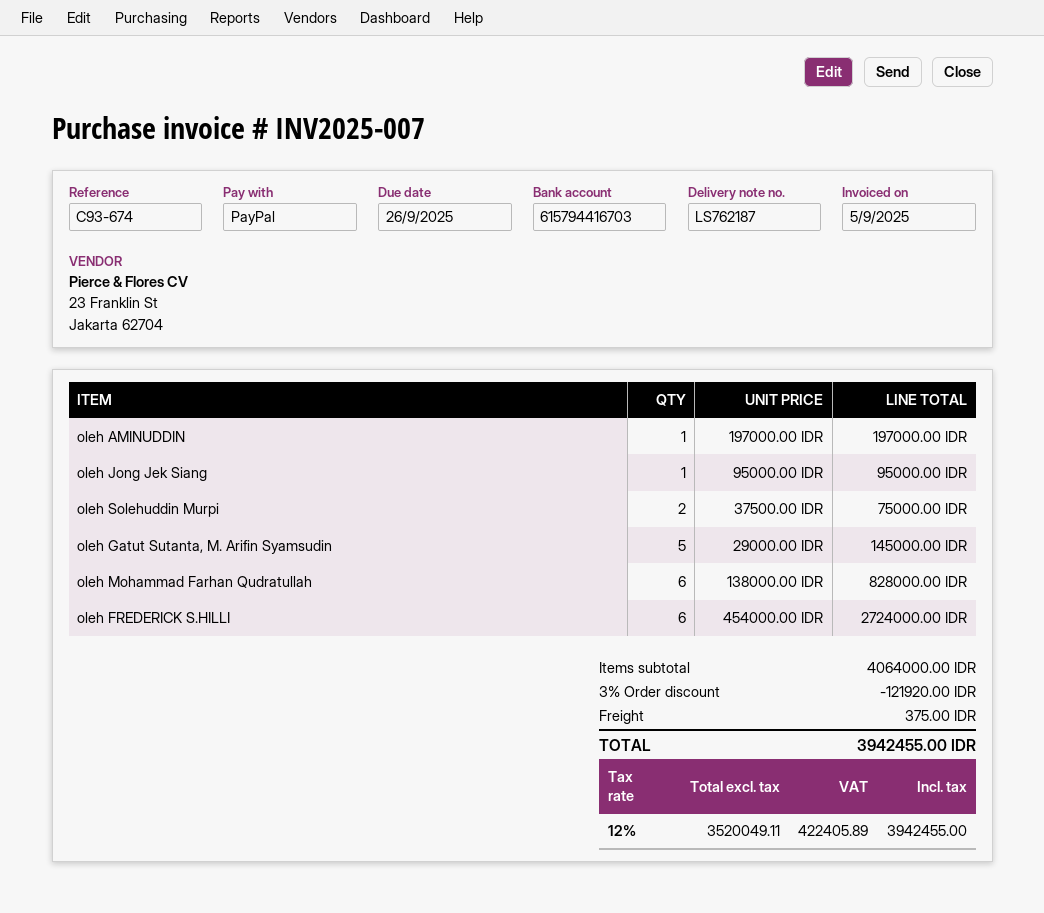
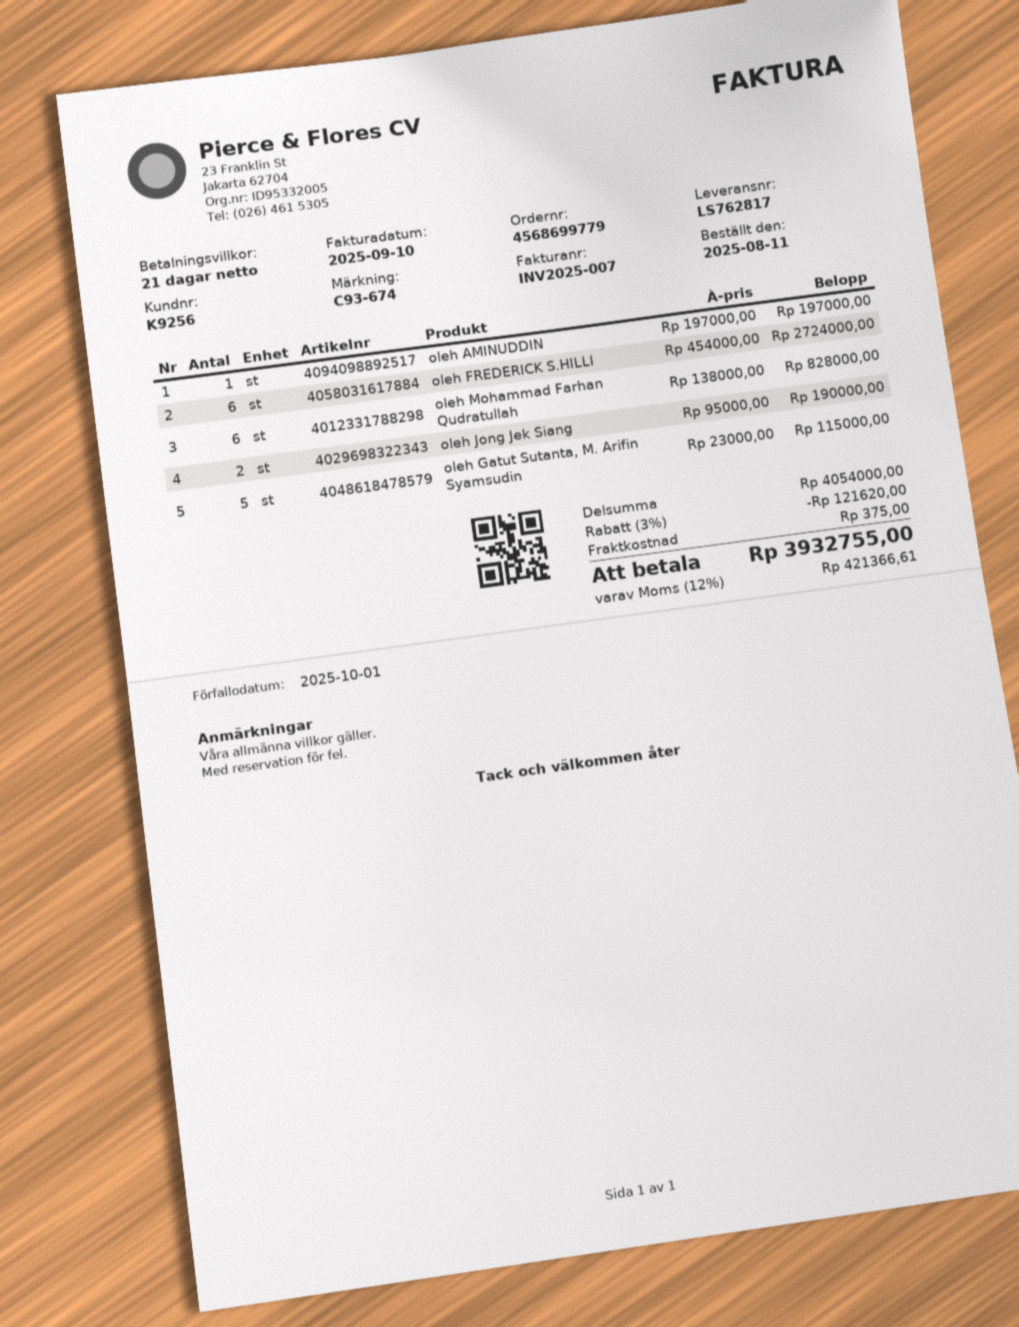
delivery note number: LS762187 -> LS762817
invoice date: 2025-09-05 -> 2025-09-10
due date: 2025-09-26 -> 2025-10-01
oleh Jong Jek Siang: 1 x 95000.00 = 95000.00 -> 2 x 95000.00 = 190000.00
oleh Solehuddin Murpi: 2 x 37500.00 = 75000.00 -> none
oleh Gatut Sutanta, M. Arifin Syamsudin: 5 x 29000.00 = 145000.00 -> 5 x 23000.00 = 115000.00
subtotal: 4064000.00 -> 4054000.00
discount: 3% = 121920.00 -> 3% = 121620.00
tax: 12% = 422405.89 -> 12% = 421366.61
total: 3942455.00 -> 3932755.00

